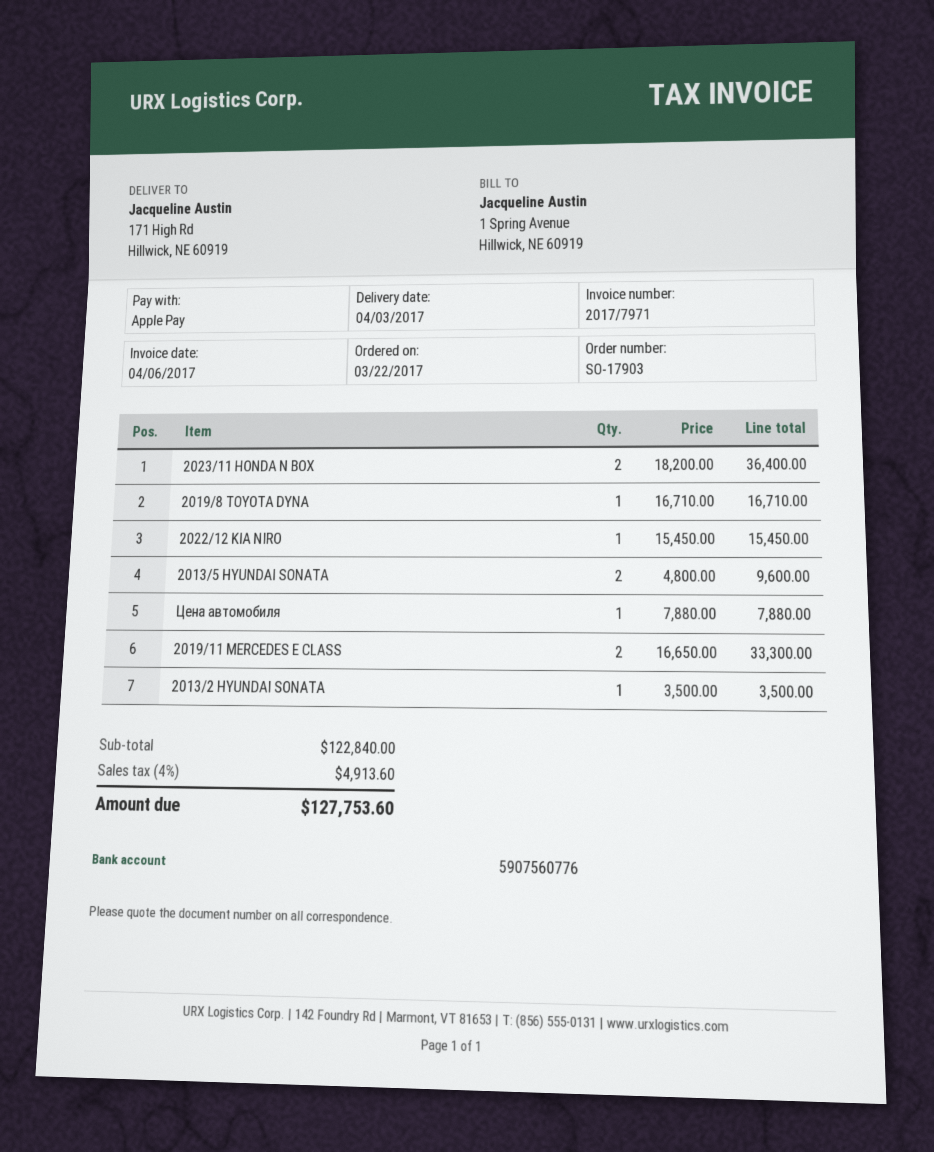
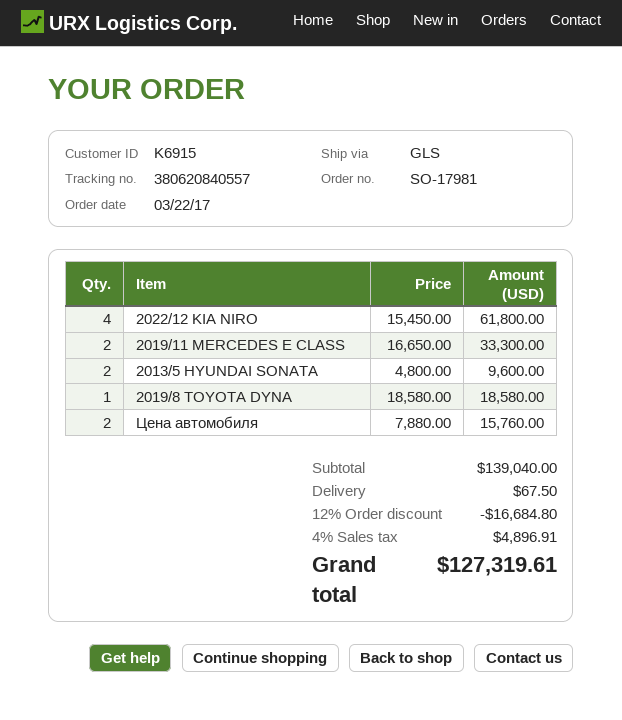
order number: SO-17903 -> SO-17981
2023/11 HONDA N BOX: 2 x 18200.00 = 36400.00 -> none
2019/8 TOYOTA DYNA: 1 x 16710.00 = 16710.00 -> 1 x 18580.00 = 18580.00
2022/12 KIA NIRO: 1 x 15450.00 = 15450.00 -> 4 x 15450.00 = 61800.00
Цена автомобиля: 1 x 7880.00 = 7880.00 -> 2 x 7880.00 = 15760.00
2013/2 HYUNDAI SONATA: 1 x 3500.00 = 3500.00 -> none
subtotal: 122840.00 -> 139040.00
discount: none -> 12% = 16684.80
shipping: none -> 67.50
tax: 4% = 4913.60 -> 4% = 4896.91
total: 127753.60 -> 127319.61

